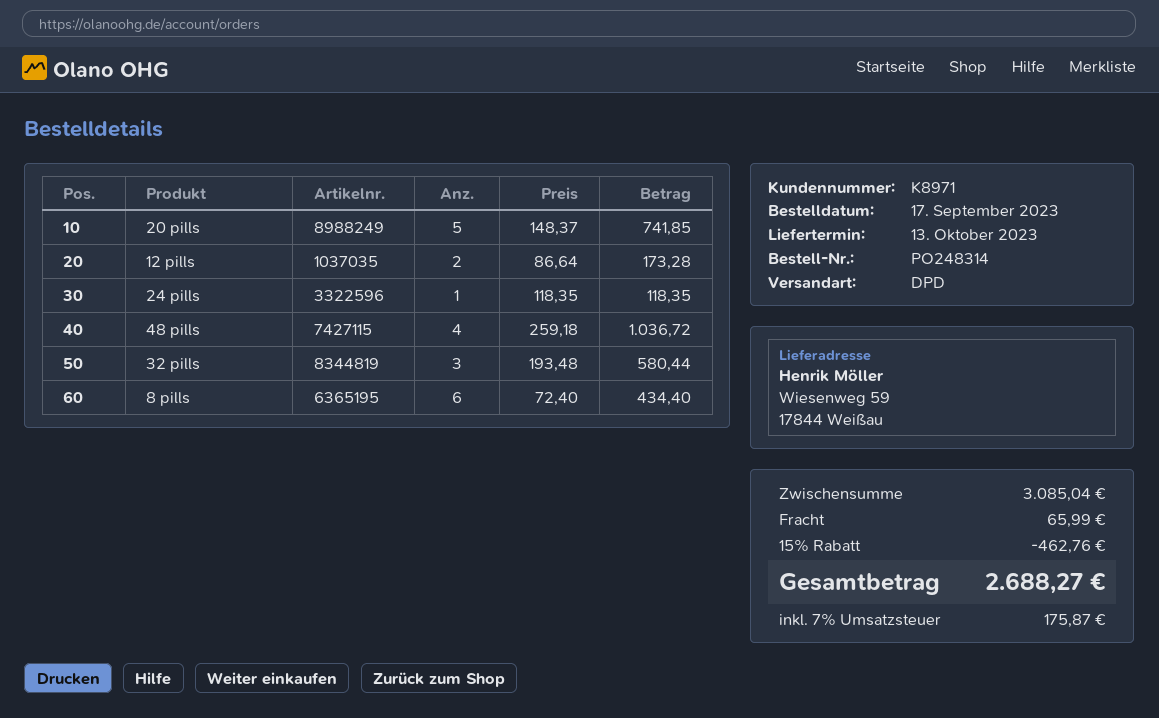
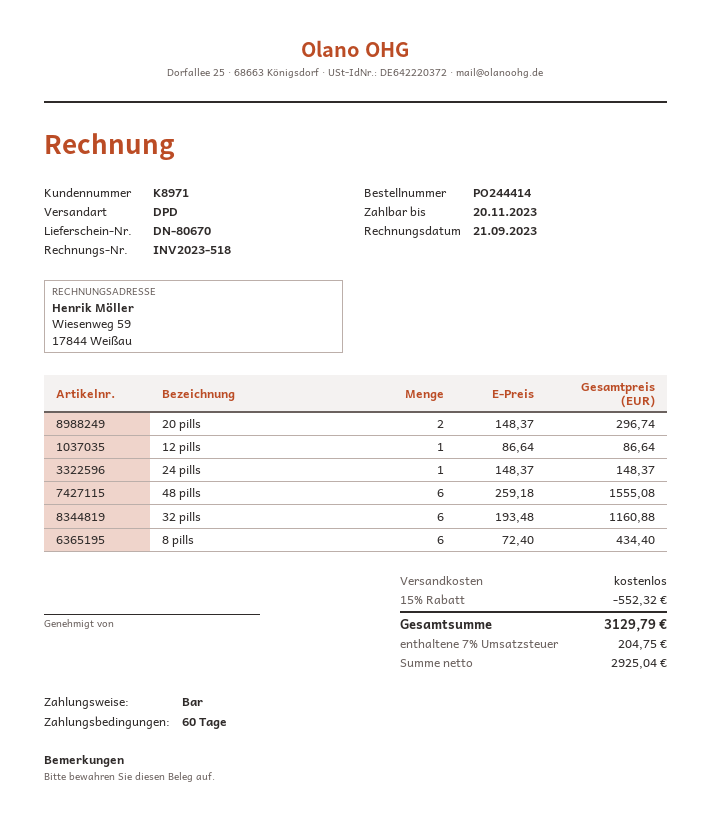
order number: PO248314 -> PO244414
20 pills: 5 x 148.37 = 741.85 -> 2 x 148.37 = 296.74
12 pills: 2 x 86.64 = 173.28 -> 1 x 86.64 = 86.64
24 pills: 1 x 118.35 = 118.35 -> 1 x 148.37 = 148.37
48 pills: 4 x 259.18 = 1036.72 -> 6 x 259.18 = 1555.08
32 pills: 3 x 193.48 = 580.44 -> 6 x 193.48 = 1160.88
discount: 15% = 462.76 -> 15% = 552.32
shipping: 65.99 -> 0.00
tax: 7% = 175.87 -> 7% = 204.75
total: 2688.27 -> 3129.79

